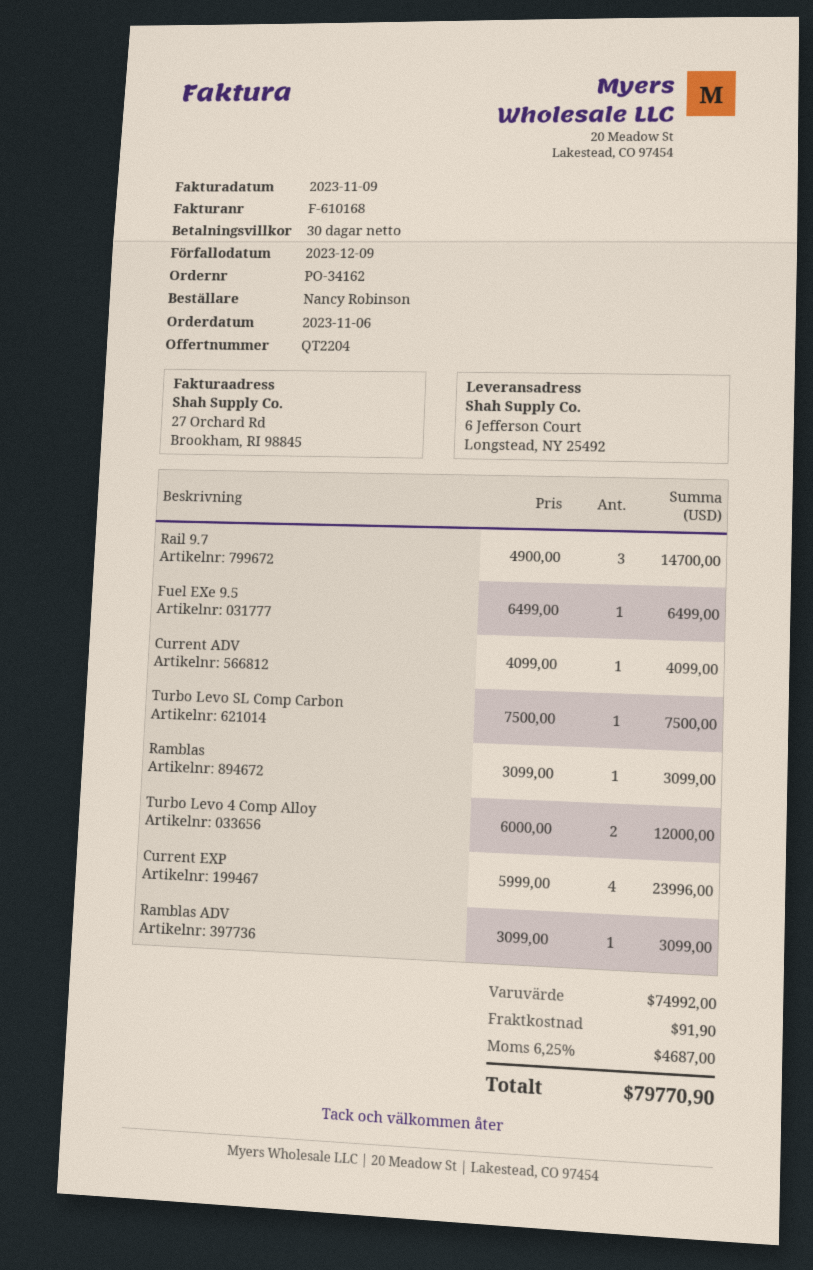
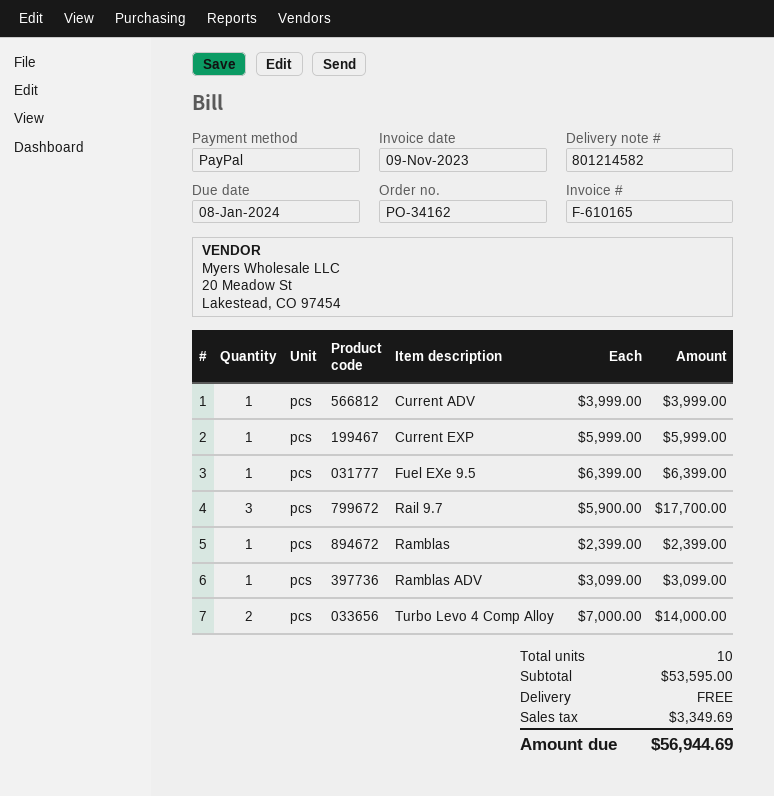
invoice number: F-610168 -> F-610165
due date: 2023-12-09 -> 2024-01-08
Rail 9.7: 3 x 4900.00 = 14700.00 -> 3 x 5900.00 = 17700.00
Fuel EXe 9.5: 1 x 6499.00 = 6499.00 -> 1 x 6399.00 = 6399.00
Current ADV: 1 x 4099.00 = 4099.00 -> 1 x 3999.00 = 3999.00
Turbo Levo SL Comp Carbon: 1 x 7500.00 = 7500.00 -> none
Ramblas: 1 x 3099.00 = 3099.00 -> 1 x 2399.00 = 2399.00
Turbo Levo 4 Comp Alloy: 2 x 6000.00 = 12000.00 -> 2 x 7000.00 = 14000.00
Current EXP: 4 x 5999.00 = 23996.00 -> 1 x 5999.00 = 5999.00
subtotal: 74992.00 -> 53595.00
shipping: 91.90 -> 0.00
tax: 4687.00 -> 3349.69
total: 79770.90 -> 56944.69

